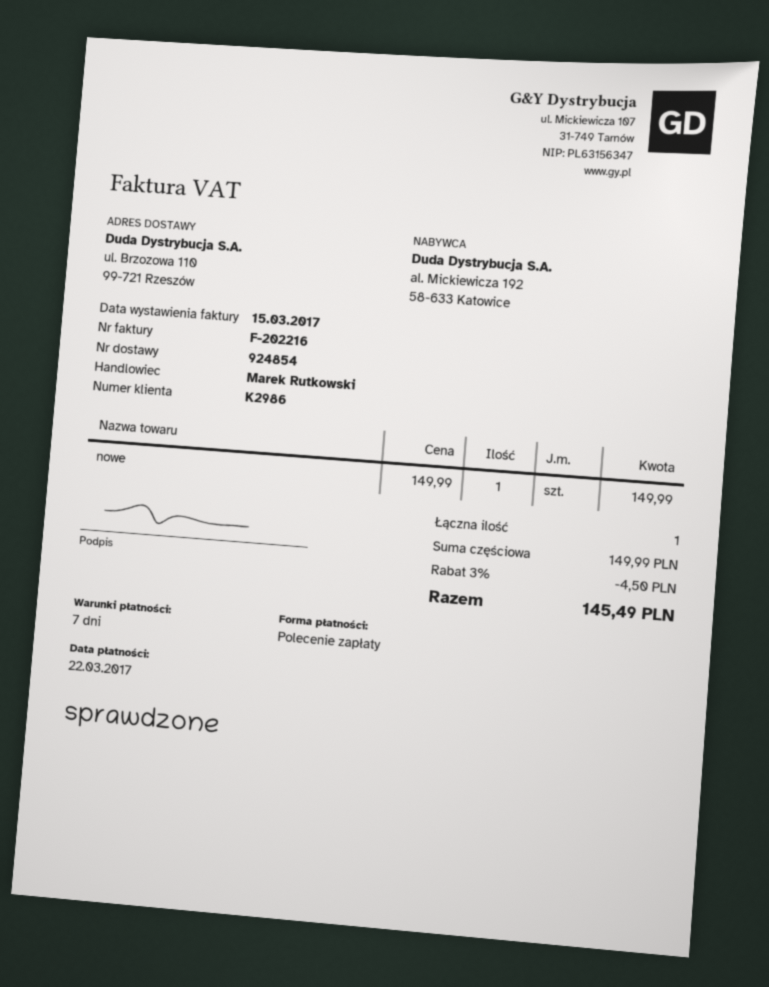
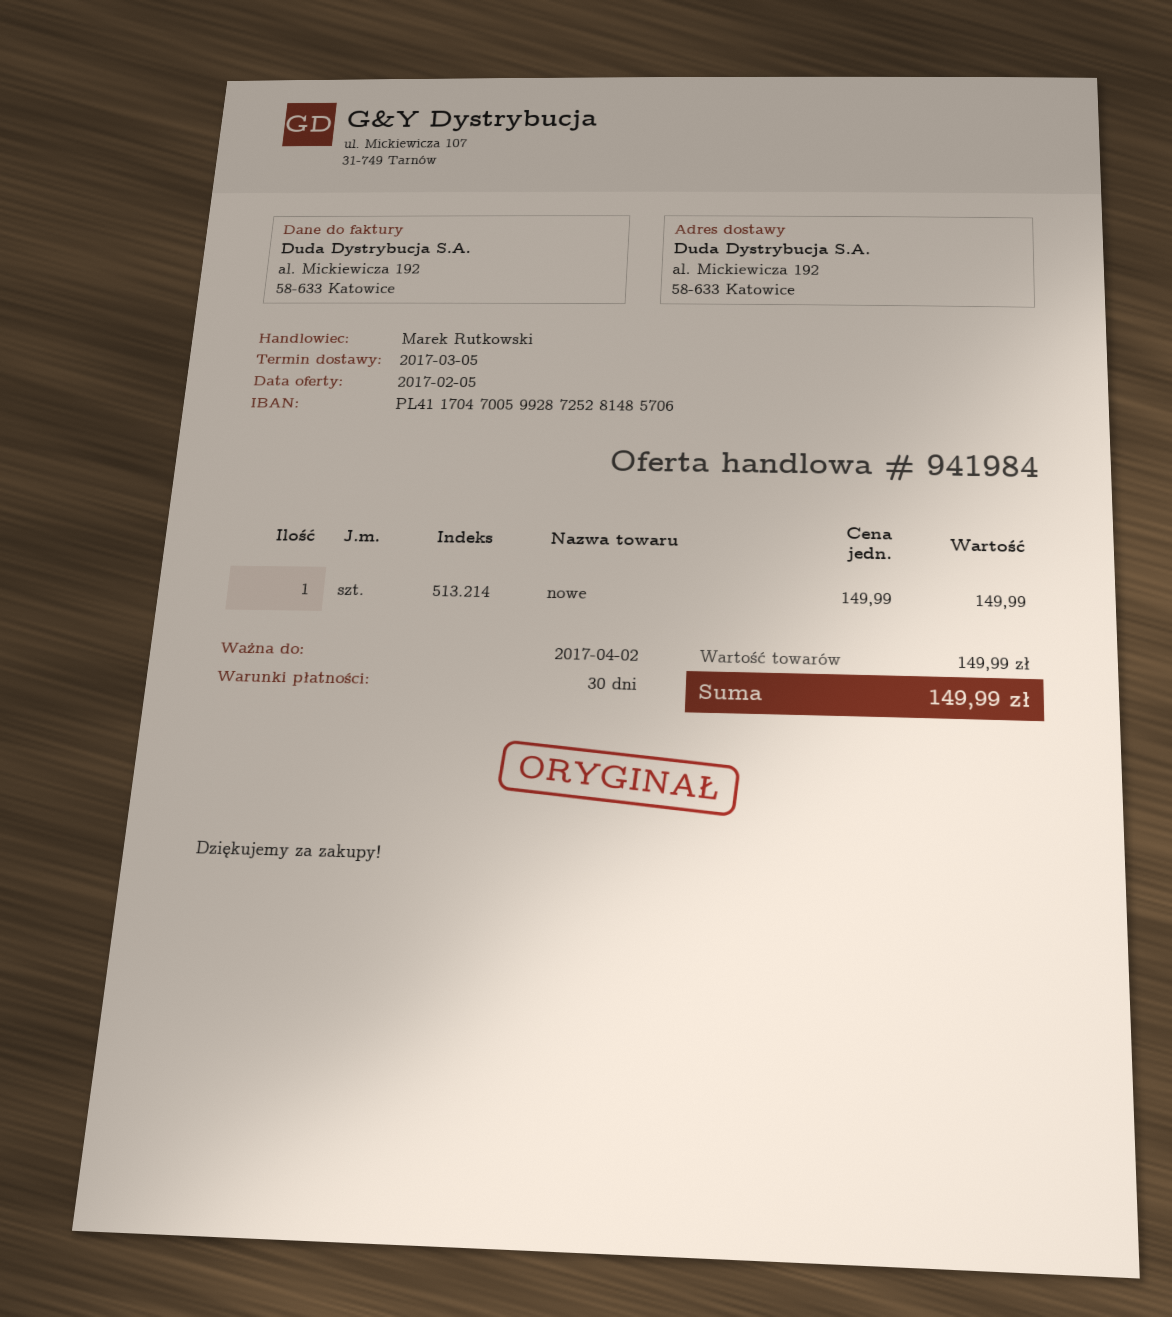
payment terms: 7 days -> 30 days
ship to: ul. Brzozowa 110, 99-721 Rzeszów -> al. Mickiewicza 192, 58-633 Katowice
discount: 3% = 4.50 -> none
total: 145.49 -> 149.99

